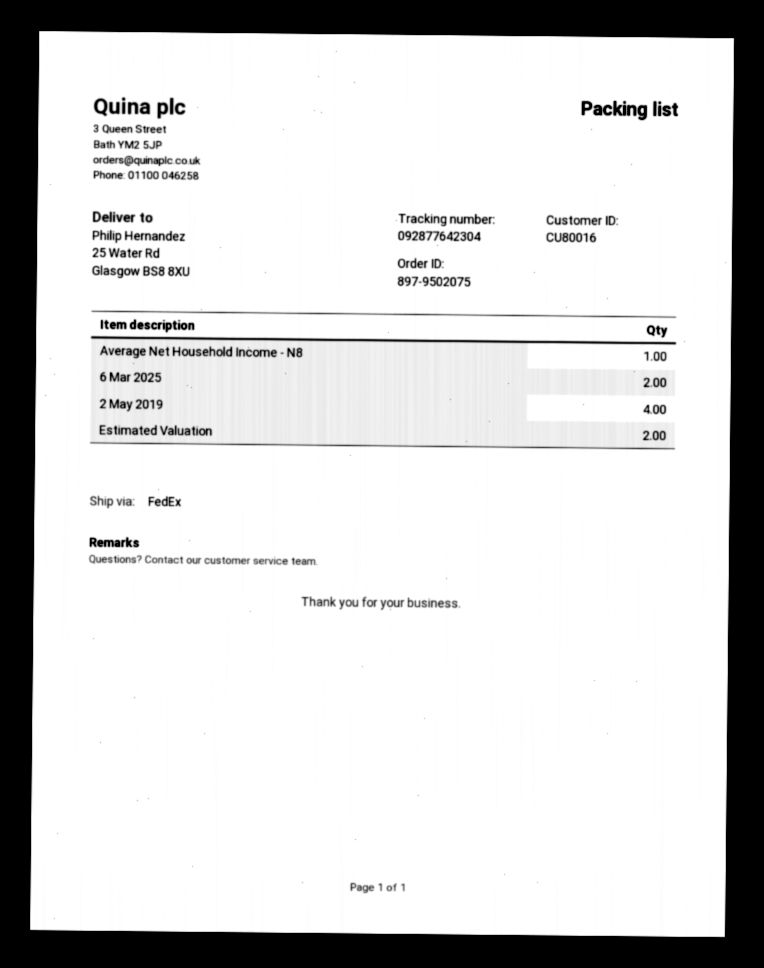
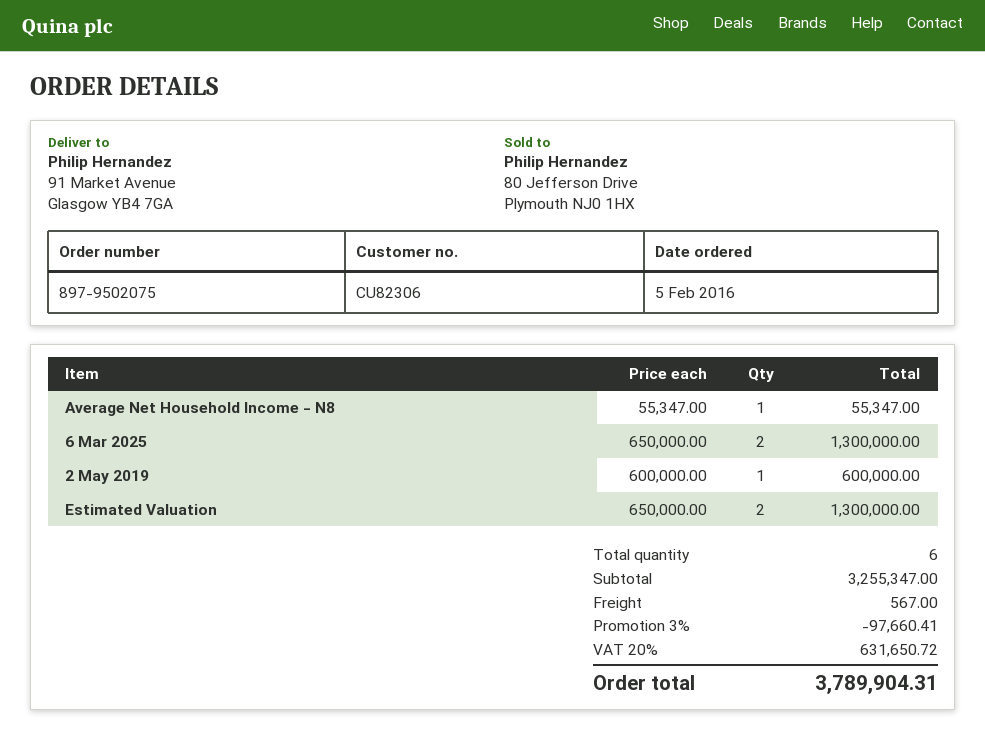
customer number: CU80016 -> CU82306
ship to: 25 Water Rd, Glasgow BS8 8XU -> 91 Market Avenue, Glasgow YB4 7GA
2 May 2019: 4 -> 1

